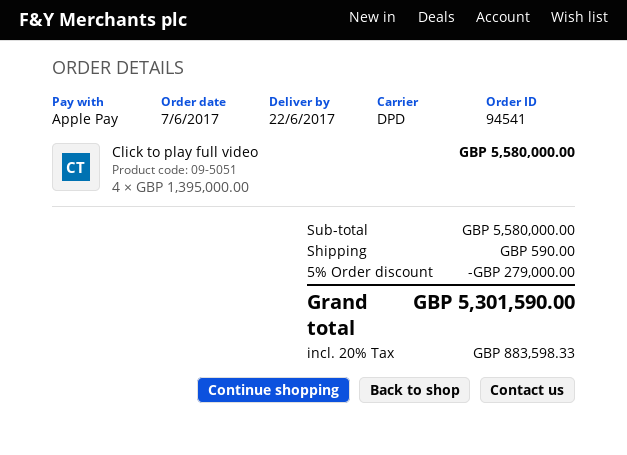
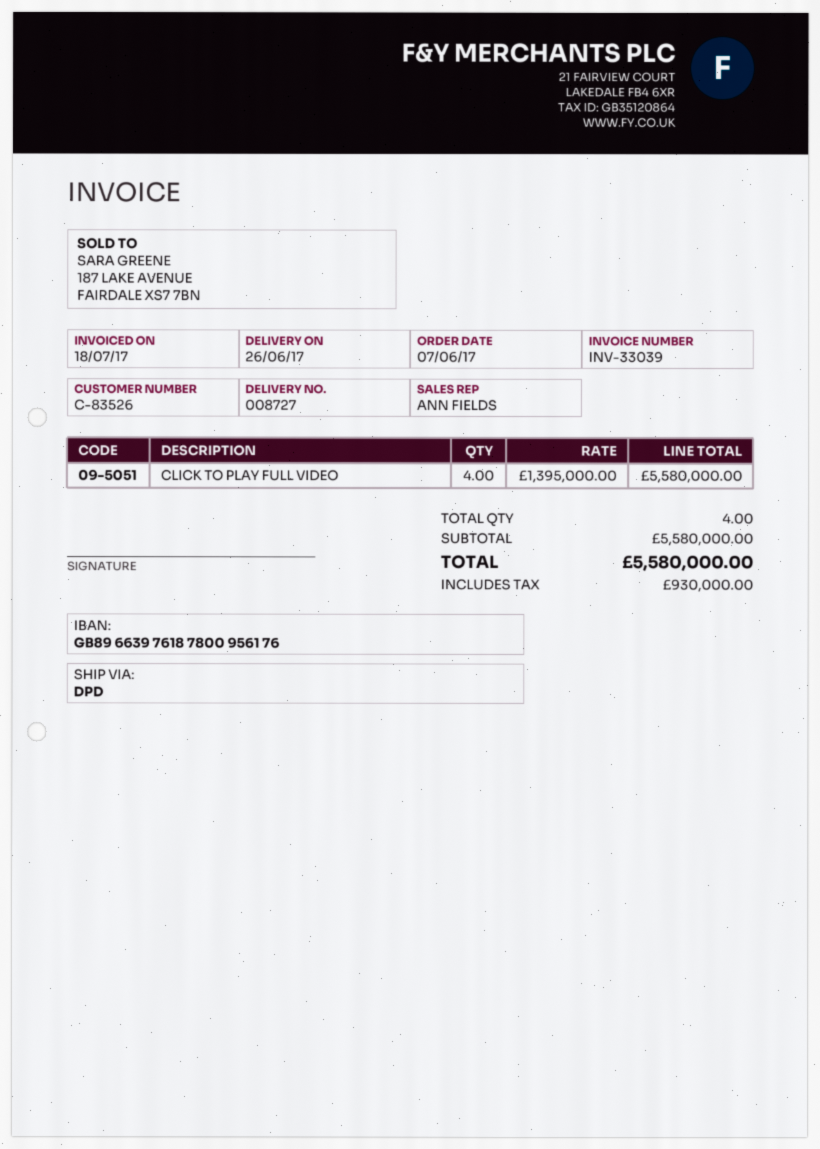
delivery date: 2017-06-22 -> 2017-06-26
discount: 5% = 279000.00 -> none
shipping: 590.00 -> none
tax: 883598.33 -> 930000.00
total: 5301590.00 -> 5580000.00

